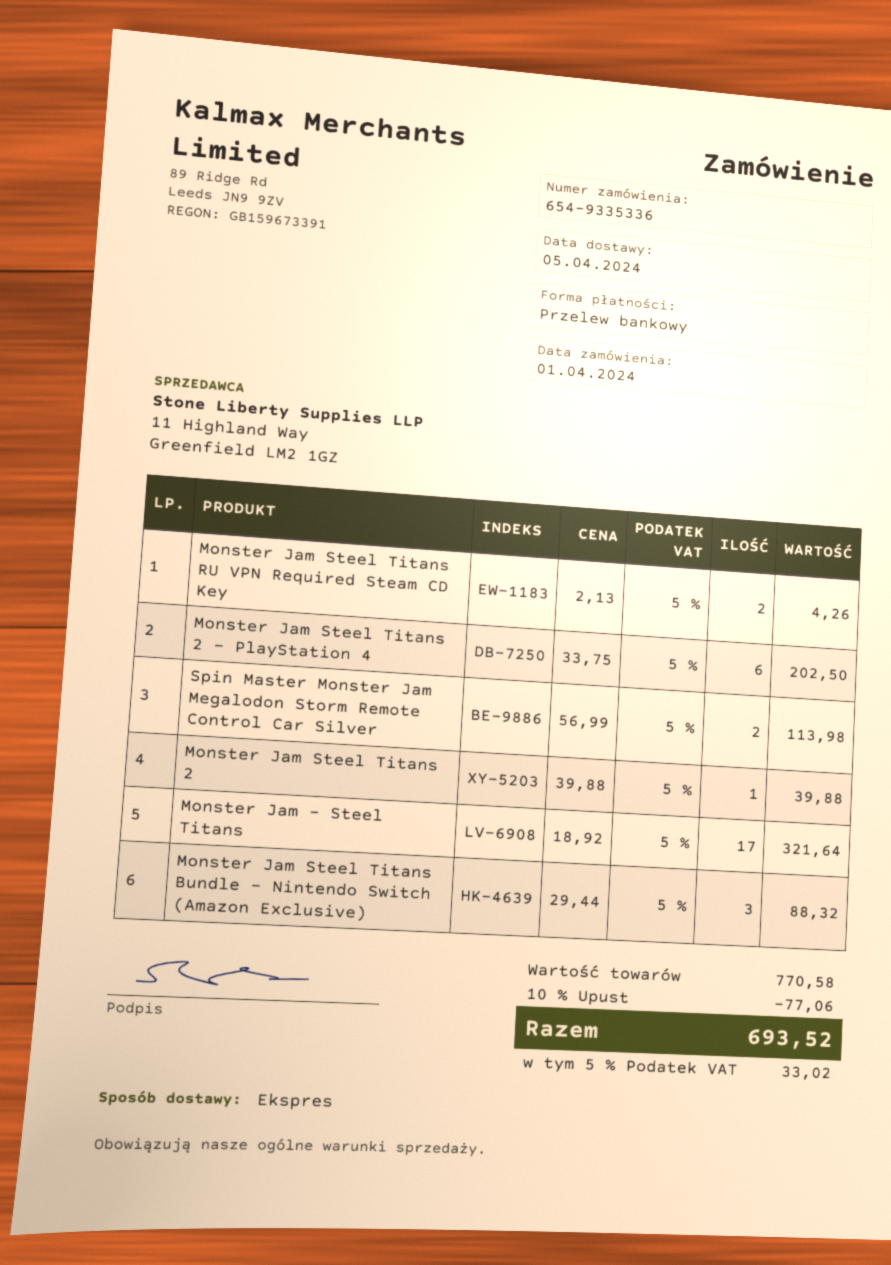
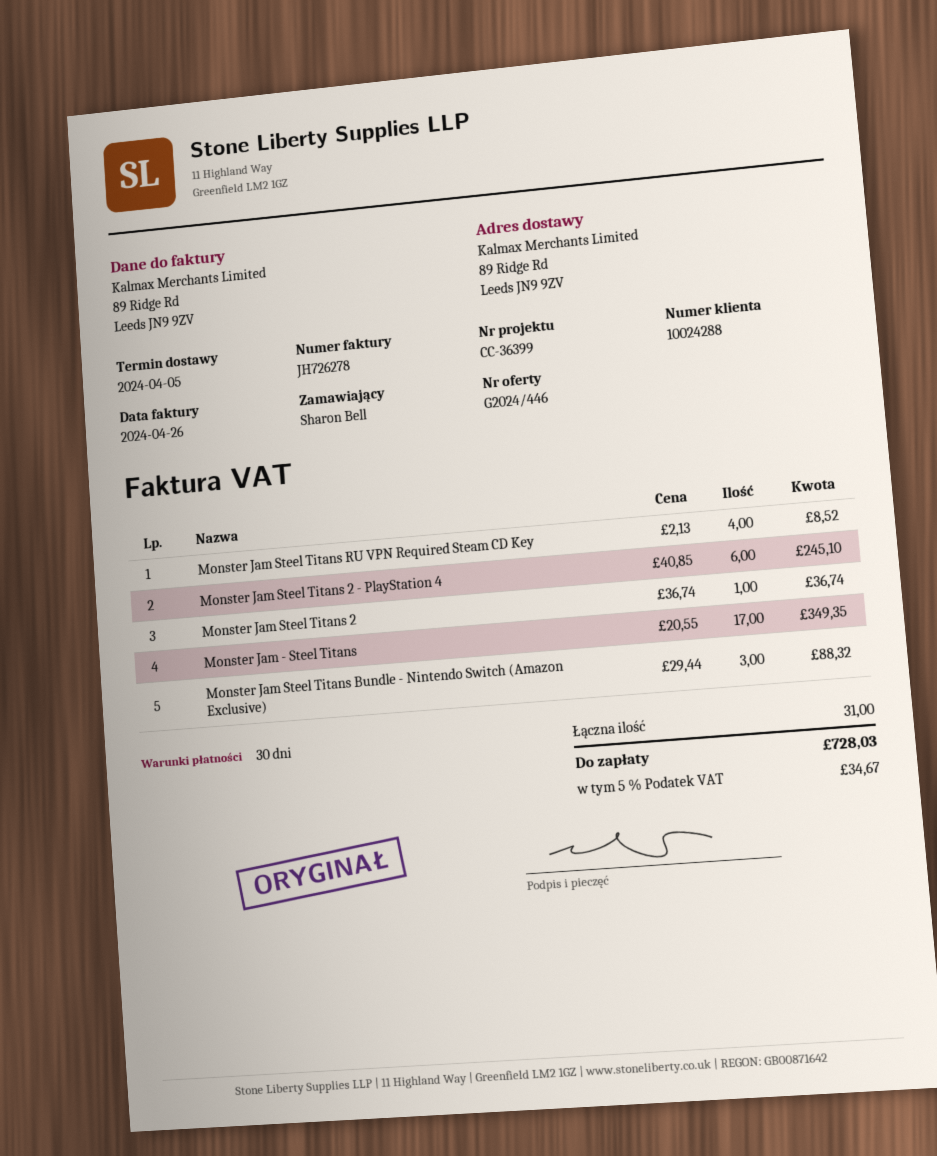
Monster Jam Steel Titans RU VPN Required Steam CD Key: 2 x 2.13 = 4.26 -> 4 x 2.13 = 8.52
Monster Jam Steel Titans 2 - PlayStation 4: 6 x 33.75 = 202.50 -> 6 x 40.85 = 245.10
Spin Master Monster Jam Megalodon Storm Remote Control Car Silver: 2 x 56.99 = 113.98 -> none
Monster Jam Steel Titans 2: 1 x 39.88 = 39.88 -> 1 x 36.74 = 36.74
Monster Jam - Steel Titans: 17 x 18.92 = 321.64 -> 17 x 20.55 = 349.35
discount: 10% = 77.06 -> none
tax: 5% = 33.02 -> 5% = 34.67
total: 693.52 -> 728.03

